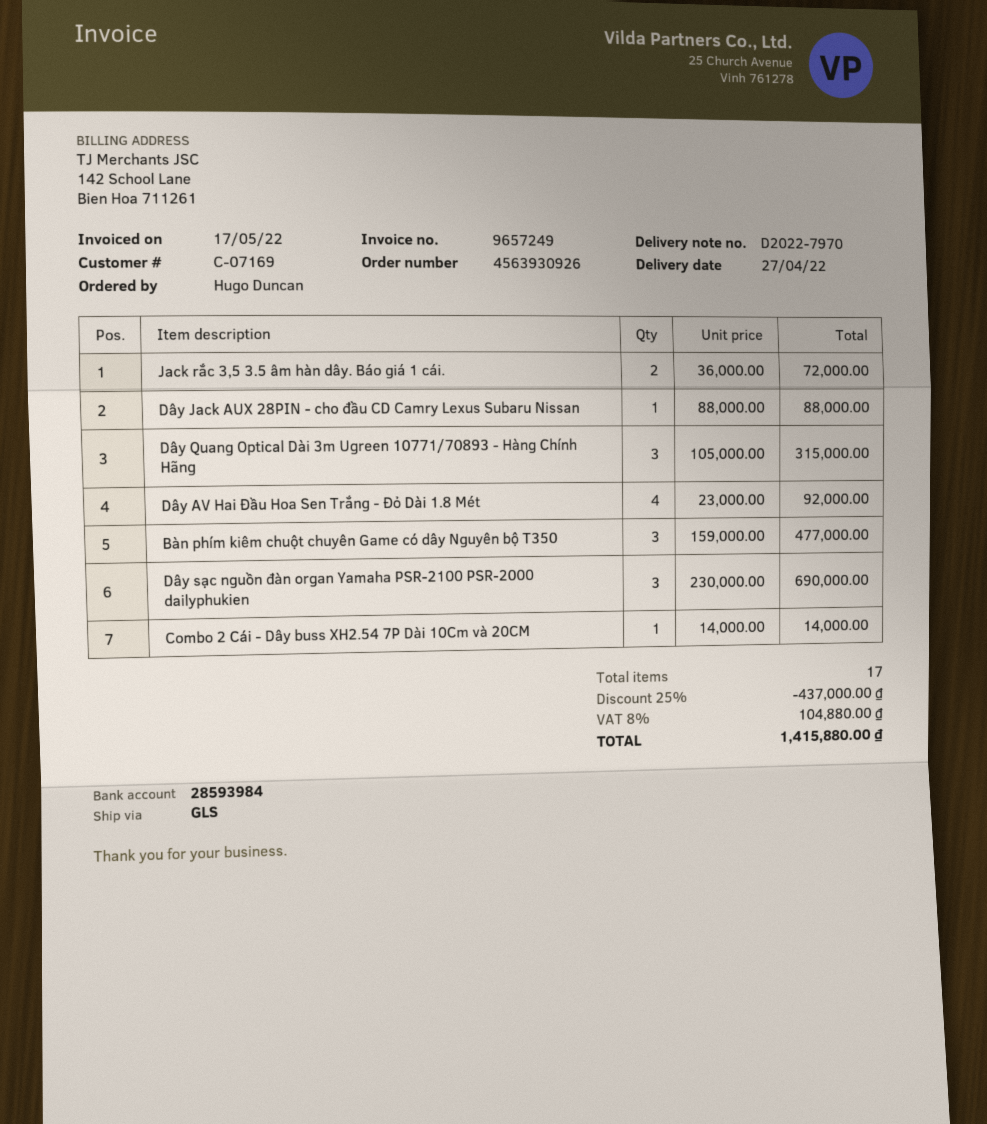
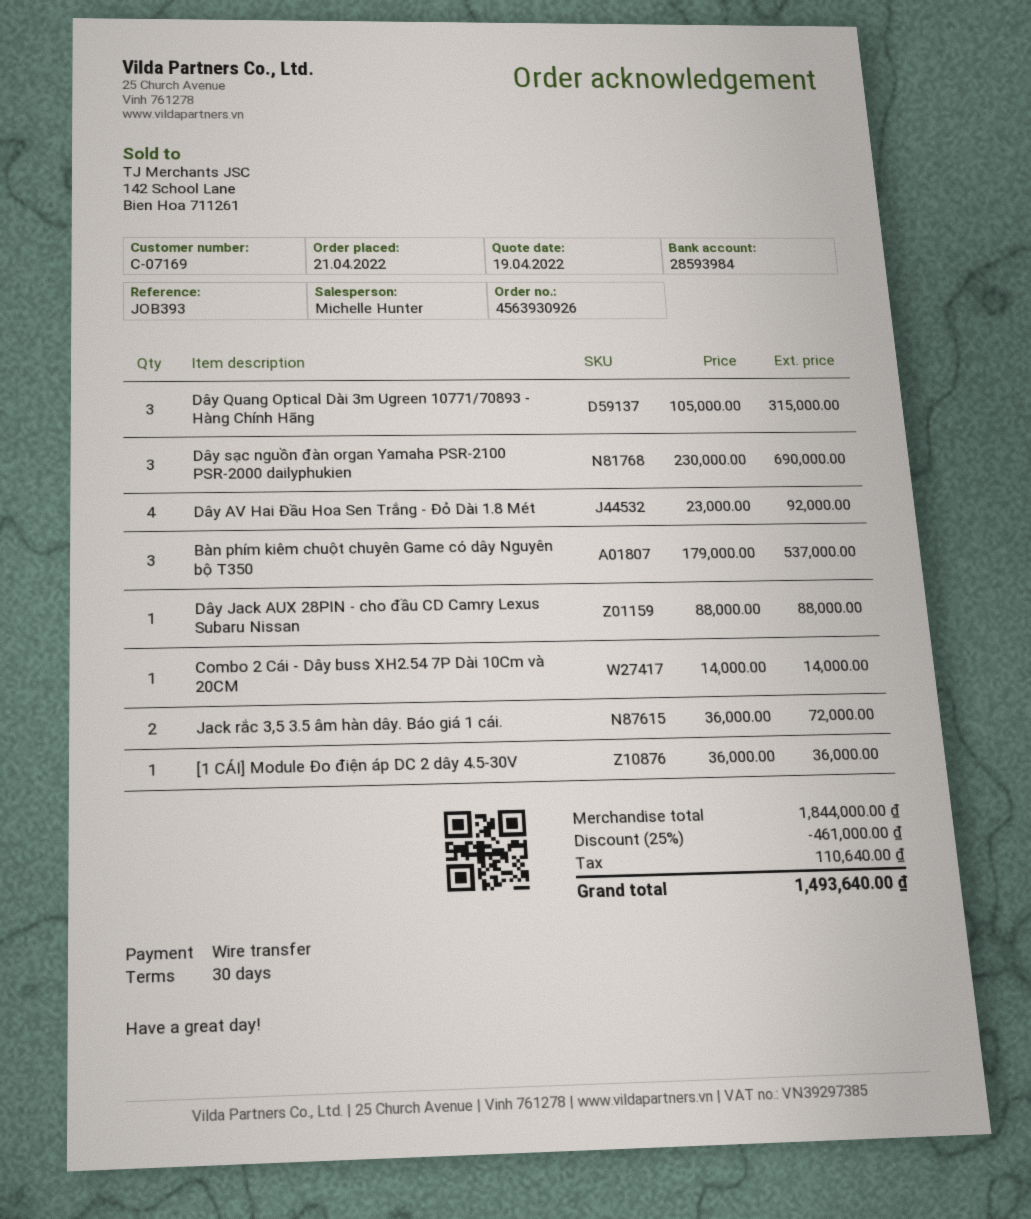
Bàn phím kiêm chuột chuyên Game có dây Nguyên bộ T350: 3 x 159000.00 = 477000.00 -> 3 x 179000.00 = 537000.00
[1 CÁI] Module Đo điện áp DC 2 dây 4.5-30V: none -> 1 x 36000.00 = 36000.00
discount: 25% = 437000.00 -> 25% = 461000.00
tax: 104880.00 -> 110640.00
total: 1415880.00 -> 1493640.00

